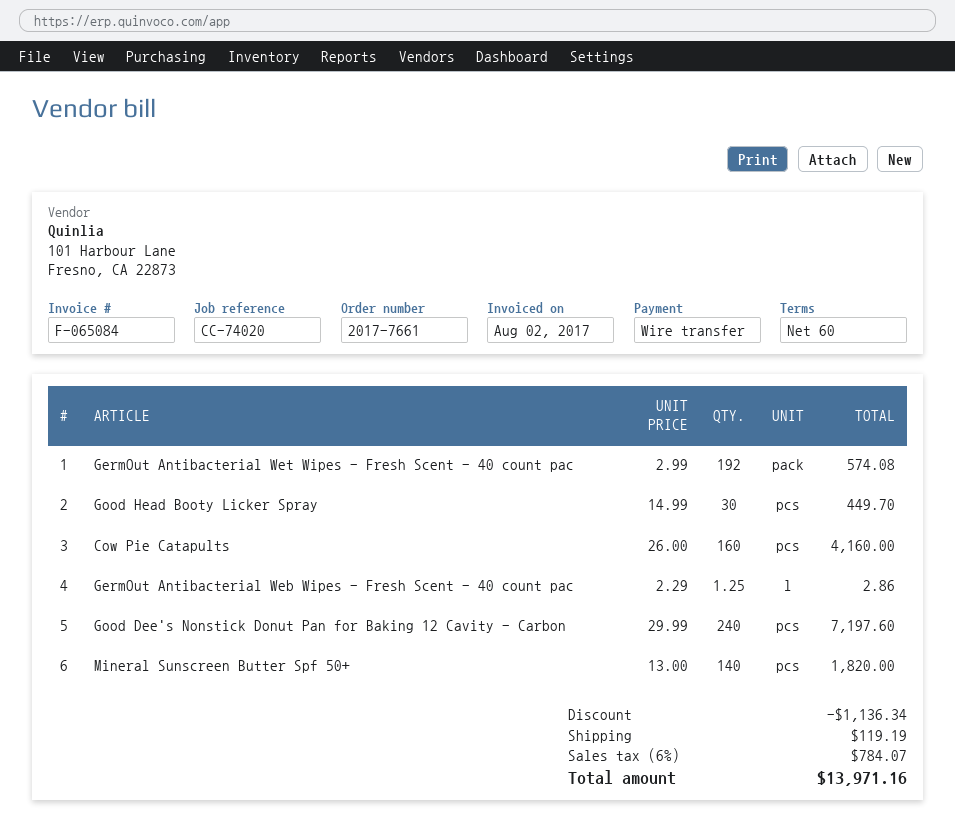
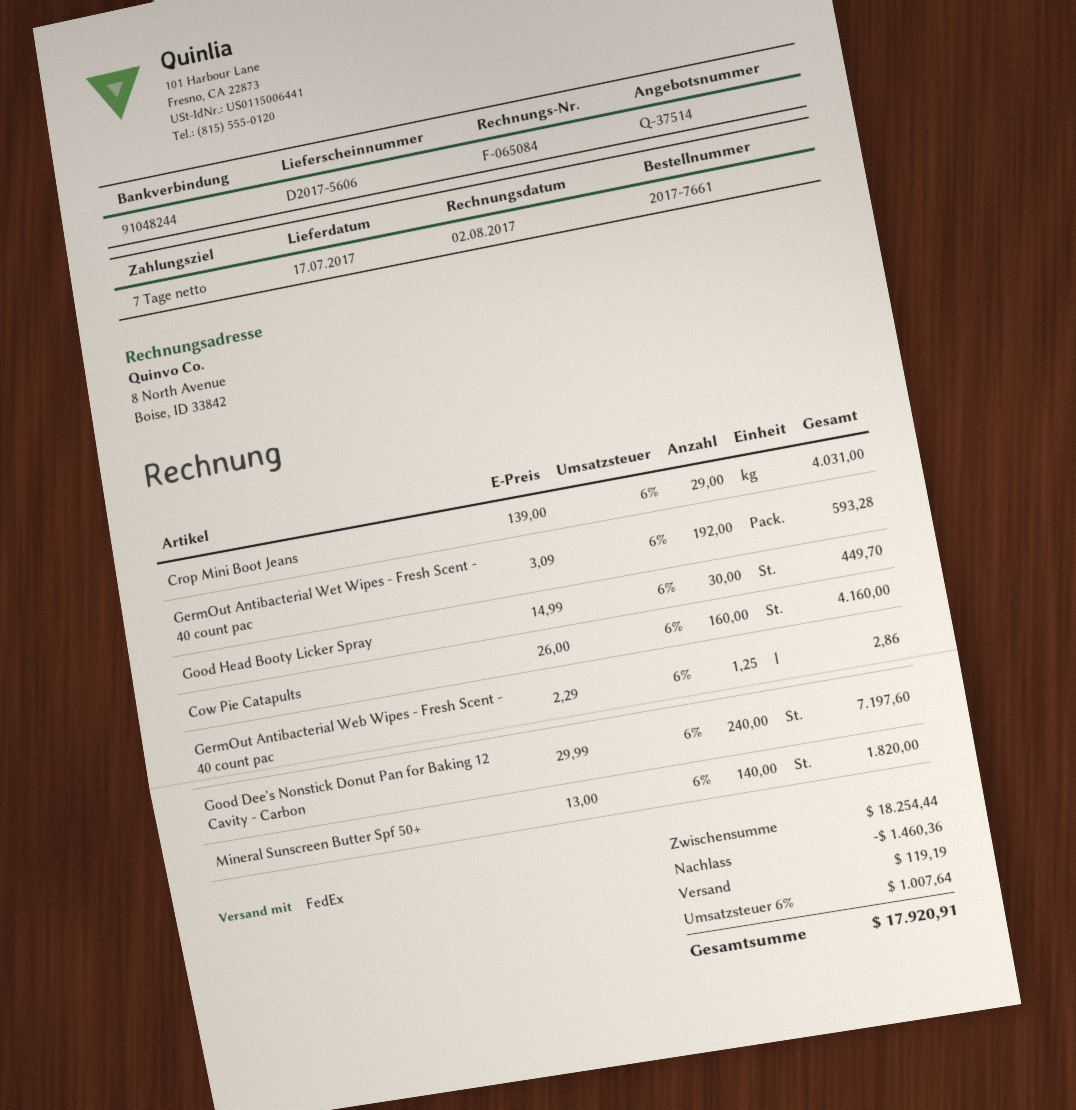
payment terms: 60 days -> 7 days
GermOut Antibacterial Wet Wipes - Fresh Scent - 40 count pac: 192 x 2.99 = 574.08 -> 192 x 3.09 = 593.28
Crop Mini Boot Jeans: none -> 29 x 139.00 = 4031.00
discount: 1136.34 -> 1460.36
tax: 6% = 784.07 -> 6% = 1007.64
total: 13971.16 -> 17920.91

